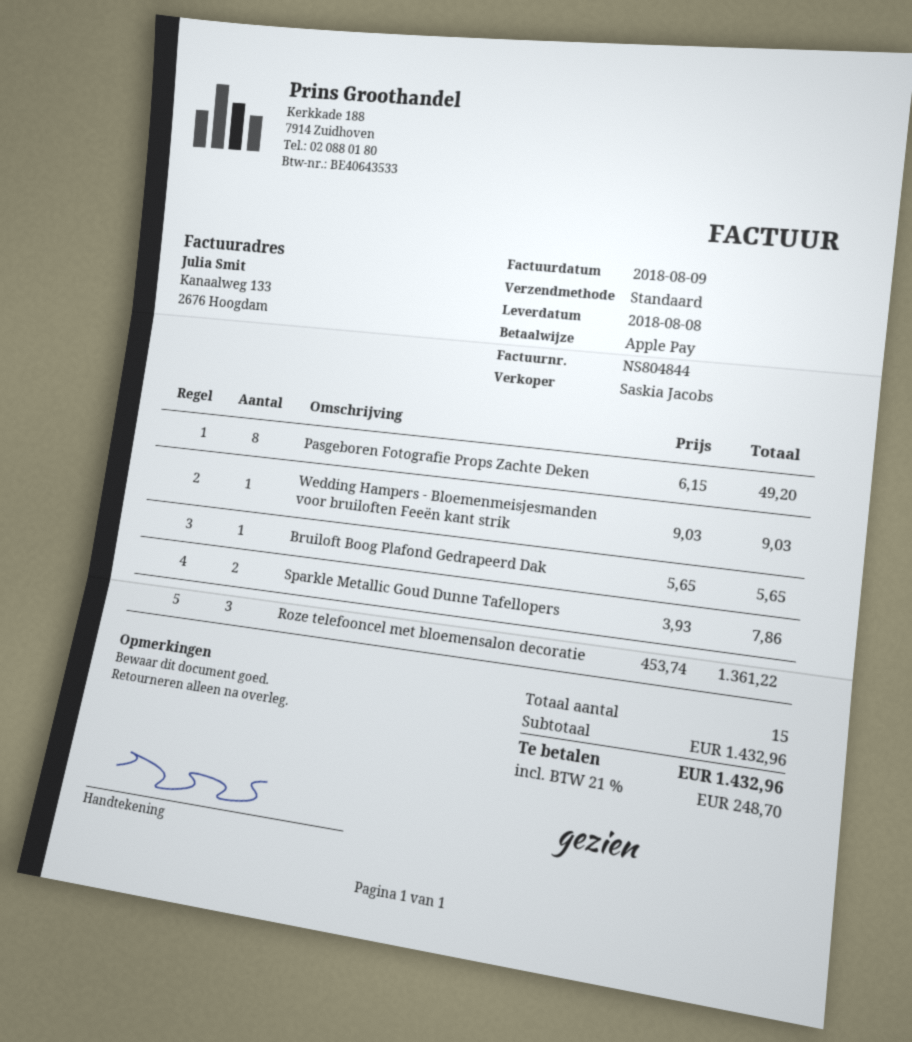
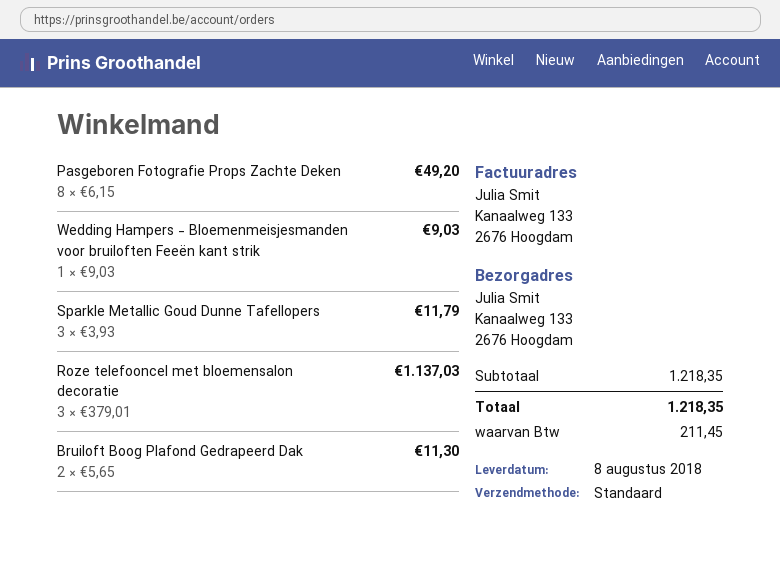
Bruiloft Boog Plafond Gedrapeerd Dak: 1 x 5.65 = 5.65 -> 2 x 5.65 = 11.30
Sparkle Metallic Goud Dunne Tafellopers: 2 x 3.93 = 7.86 -> 3 x 3.93 = 11.79
Roze telefooncel met bloemensalon decoratie: 3 x 453.74 = 1361.22 -> 3 x 379.01 = 1137.03
subtotal: 1432.96 -> 1218.35
tax: 248.70 -> 211.45
total: 1432.96 -> 1218.35

